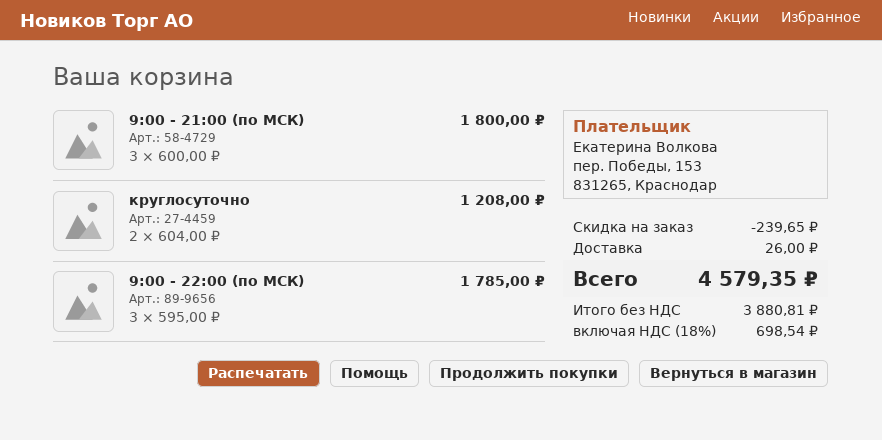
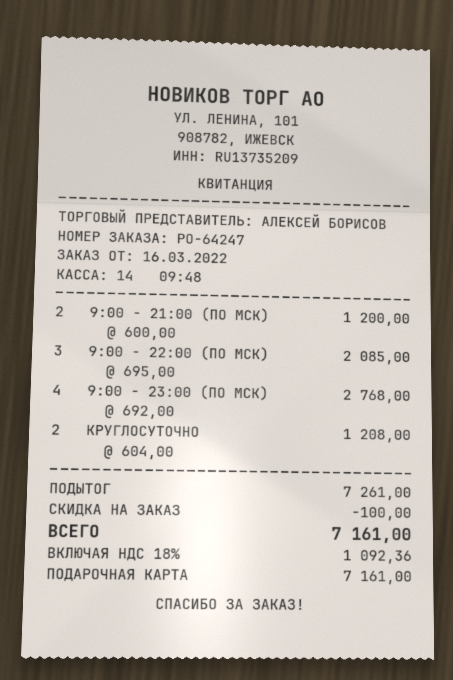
9:00 - 21:00 (по МСК): 3 x 600.00 = 1800.00 -> 2 x 600.00 = 1200.00
9:00 - 22:00 (по МСК): 3 x 595.00 = 1785.00 -> 3 x 695.00 = 2085.00
9:00 - 23:00 (ПО МСК): none -> 4 x 692.00 = 2768.00
discount: 239.65 -> 100.00
shipping: 26.00 -> none
tax: 18% = 698.54 -> 18% = 1092.36
total: 4579.35 -> 7161.00

